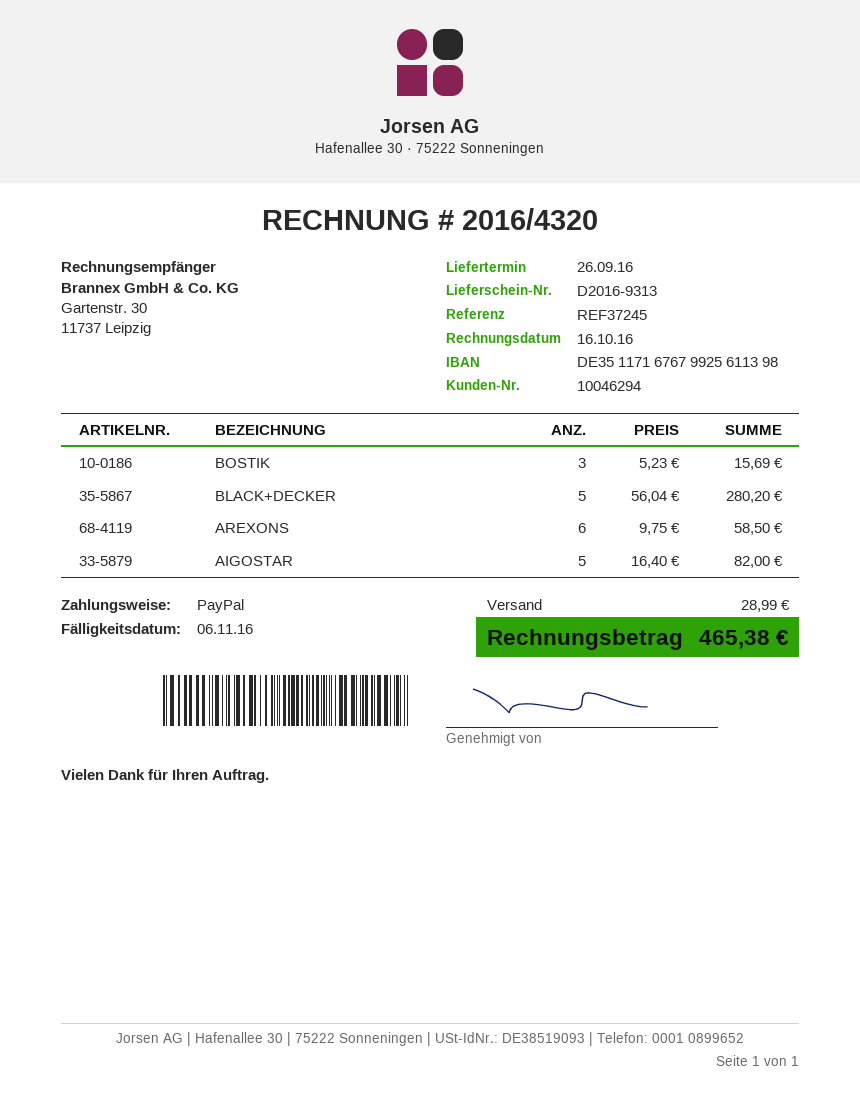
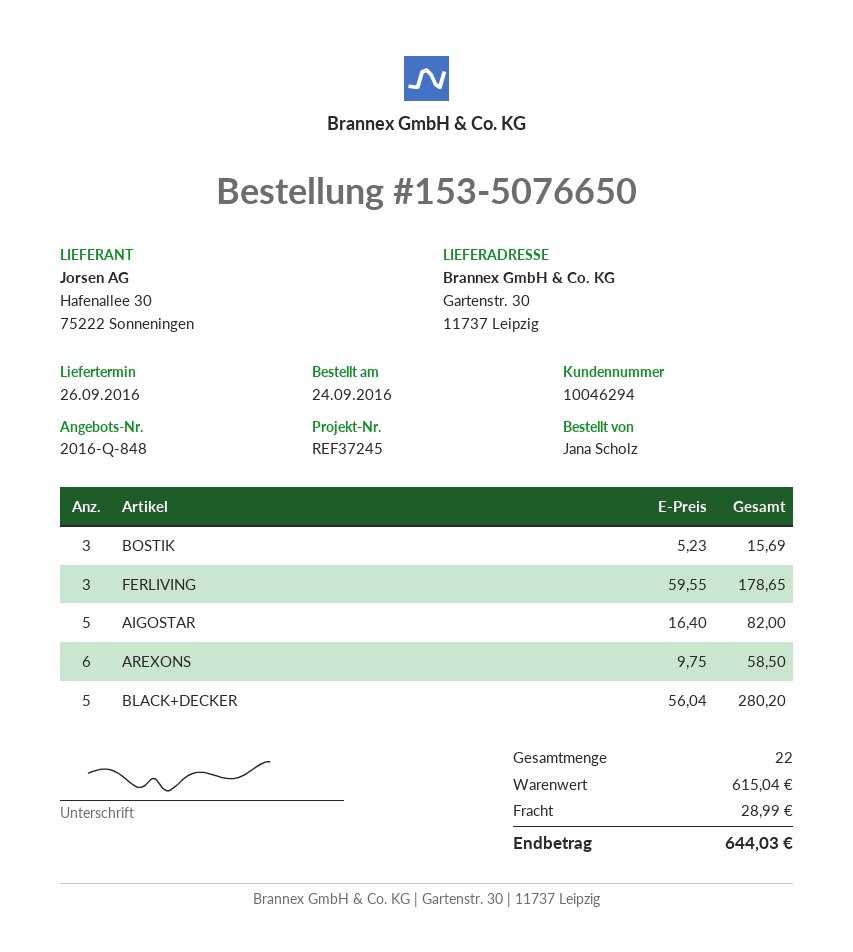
FERLIVING: none -> 3 x 59.55 = 178.65
total: 465.38 -> 644.03

